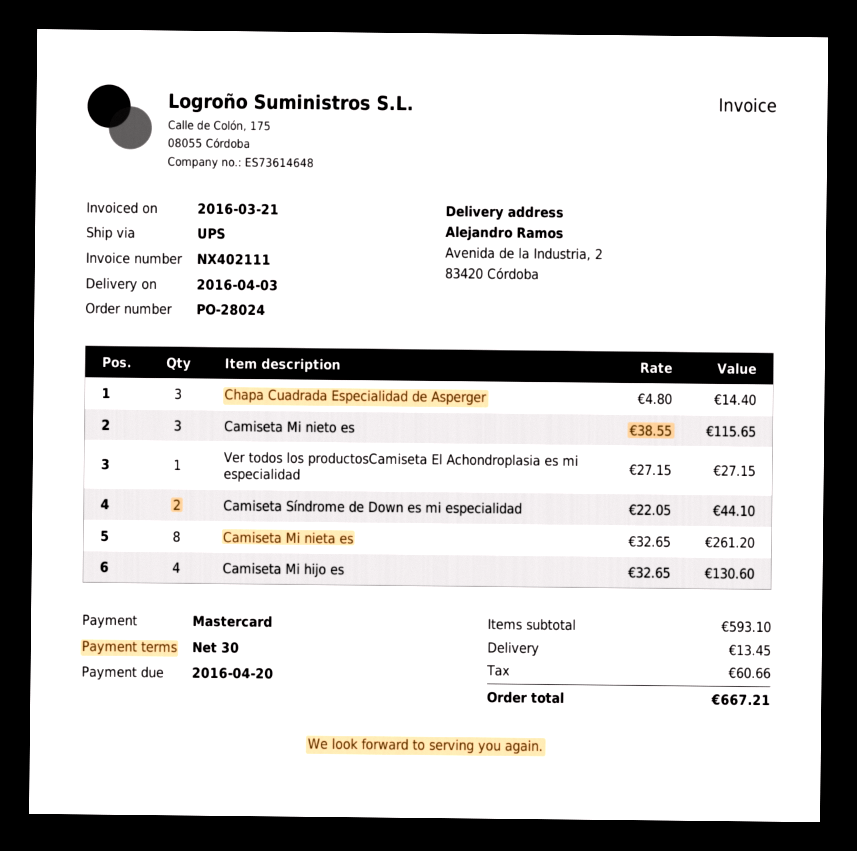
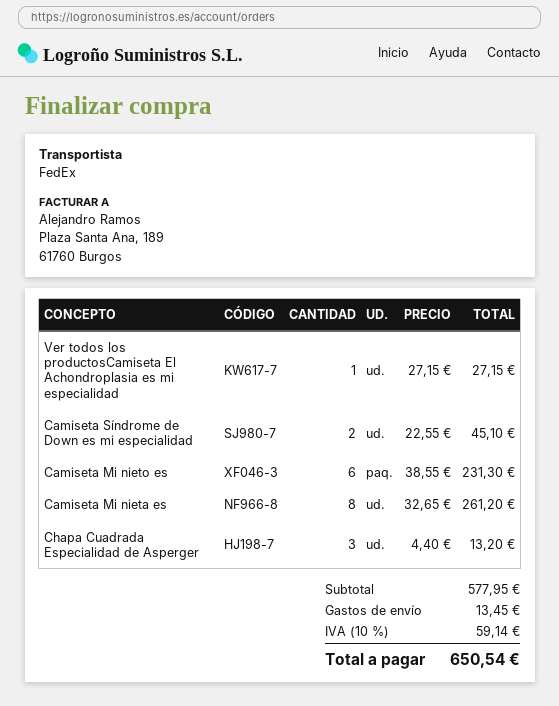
shipping method: UPS -> FedEx
Chapa Cuadrada Especialidad de Asperger: 3 x 4.80 = 14.40 -> 3 x 4.40 = 13.20
Camiseta Mi nieto es: 3 x 38.55 = 115.65 -> 6 x 38.55 = 231.30
Camiseta Síndrome de Down es mi especialidad: 2 x 22.05 = 44.10 -> 2 x 22.55 = 45.10
Camiseta Mi hijo es: 4 x 32.65 = 130.60 -> none
subtotal: 593.10 -> 577.95
tax: 60.66 -> 59.14
total: 667.21 -> 650.54

